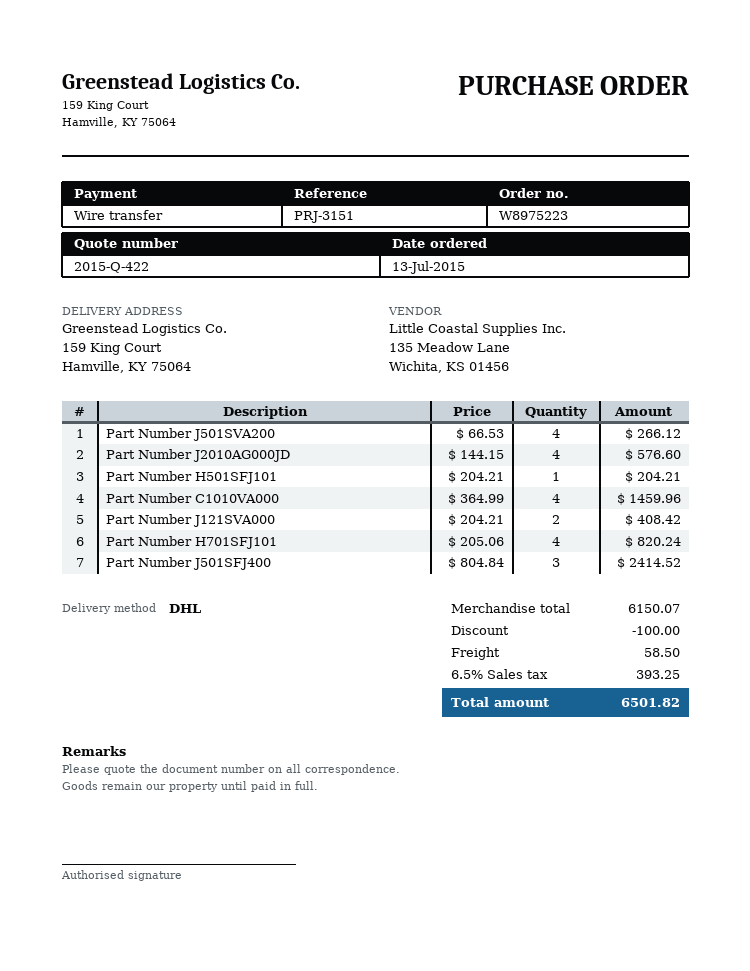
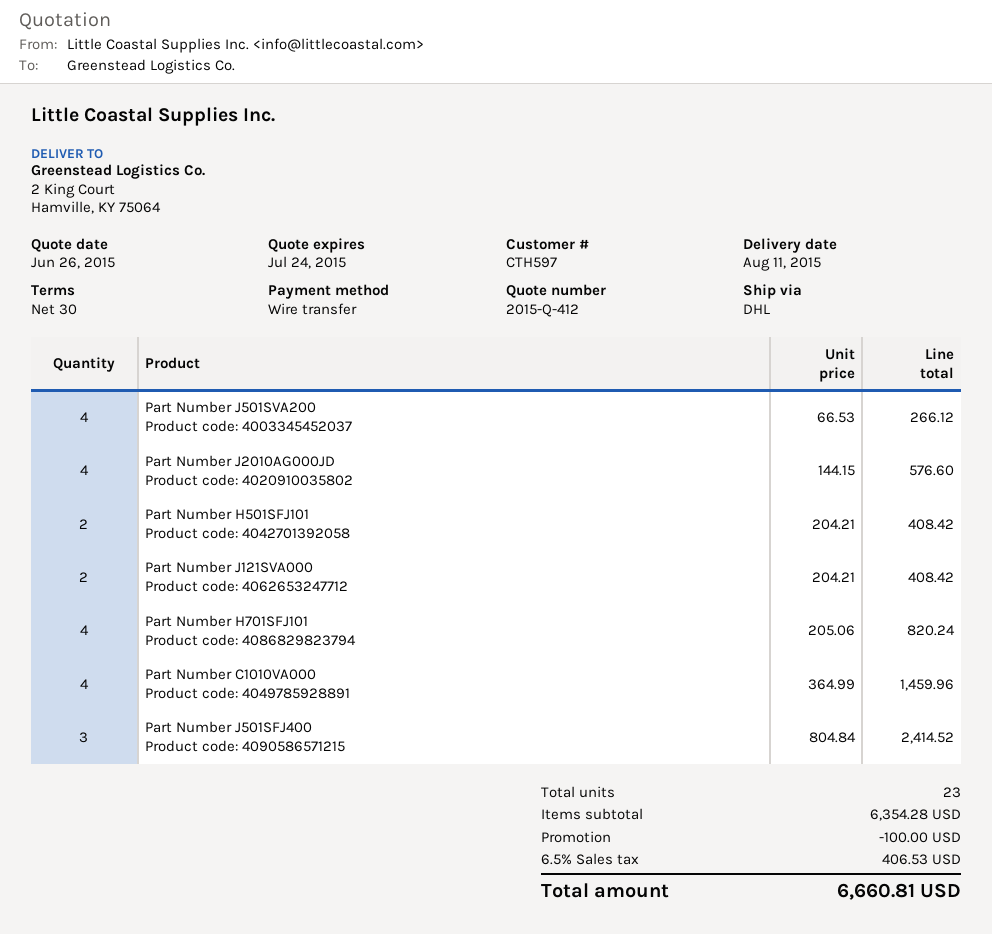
quote number: 2015-Q-422 -> 2015-Q-412
ship to: 159 King Court, Hamville, KY 75064 -> 2 King Court, Hamville, KY 75064
Part Number H501SFJ101: 1 x 204.21 = 204.21 -> 2 x 204.21 = 408.42
subtotal: 6150.07 -> 6354.28
shipping: 58.50 -> none
tax: 6.5% = 393.25 -> 6.5% = 406.53
total: 6501.82 -> 6660.81

